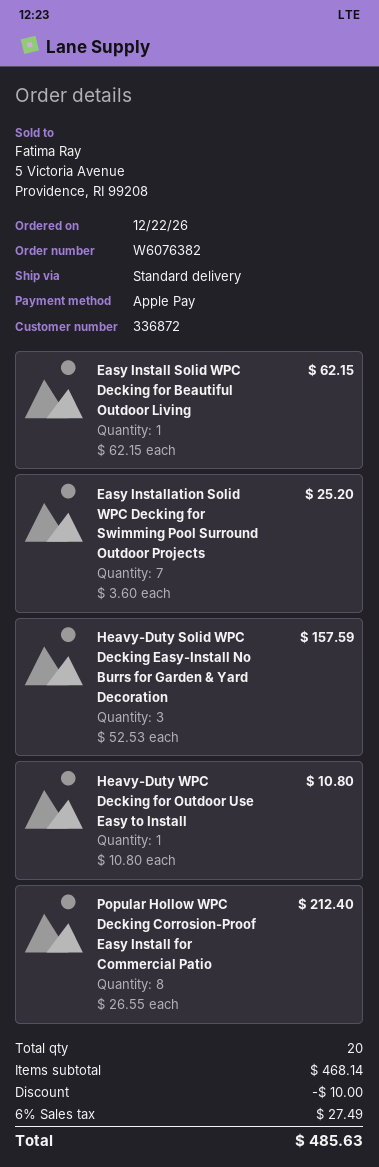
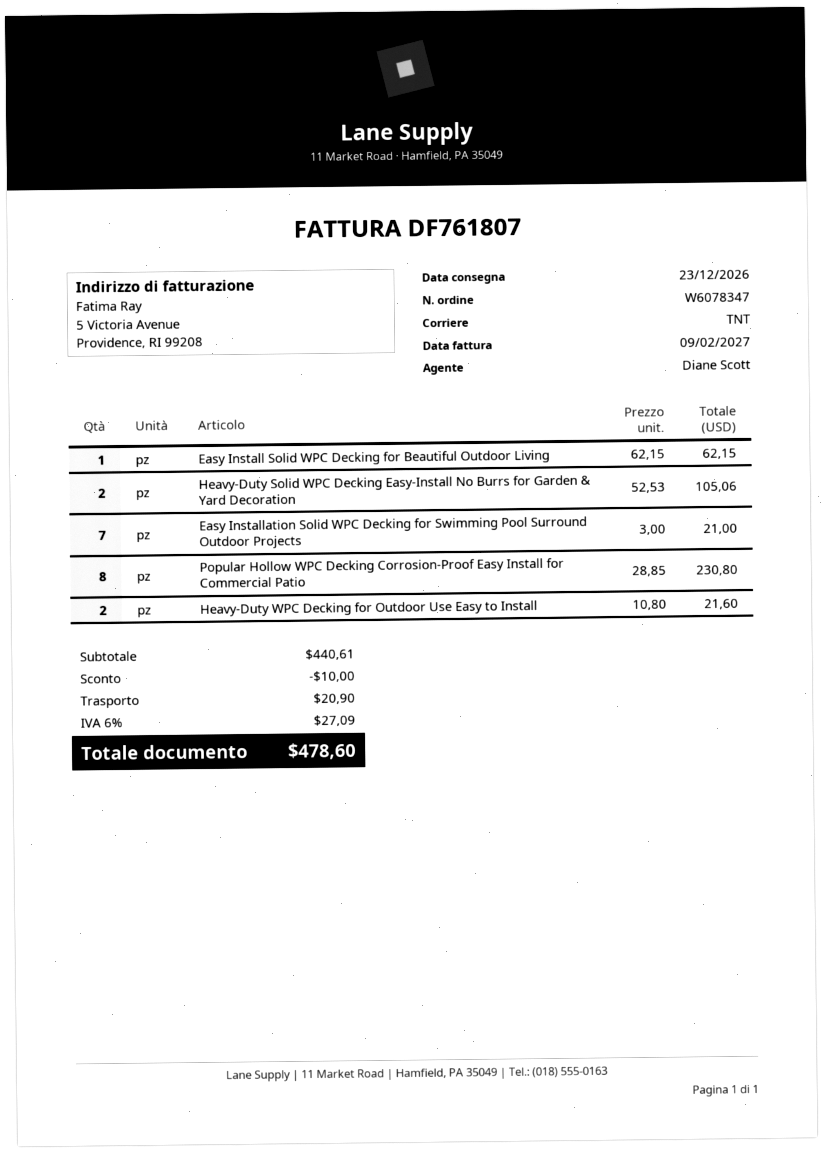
order number: W6076382 -> W6078347
shipping method: standard -> TNT
Easy Installation Solid WPC Decking for Swimming Pool Surround Outdoor Projects: 7 x 3.60 = 25.20 -> 7 x 3.00 = 21.00
Heavy-Duty Solid WPC Decking Easy-Install No Burrs for Garden & Yard Decoration: 3 x 52.53 = 157.59 -> 2 x 52.53 = 105.06
Heavy-Duty WPC Decking for Outdoor Use Easy to Install: 1 x 10.80 = 10.80 -> 2 x 10.80 = 21.60
Popular Hollow WPC Decking Corrosion-Proof Easy Install for Commercial Patio: 8 x 26.55 = 212.40 -> 8 x 28.85 = 230.80
subtotal: 468.14 -> 440.61
shipping: none -> 20.90
tax: 6% = 27.49 -> 6% = 27.09
total: 485.63 -> 478.60

